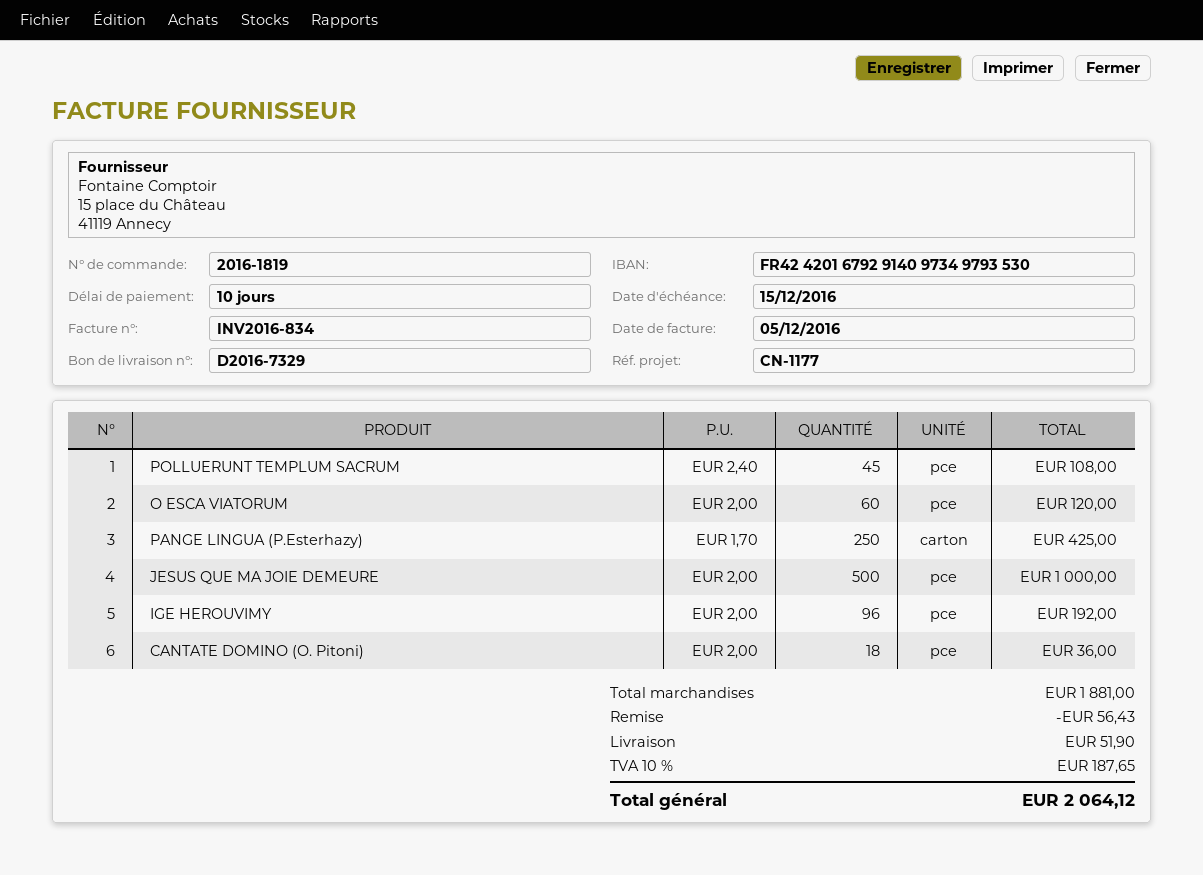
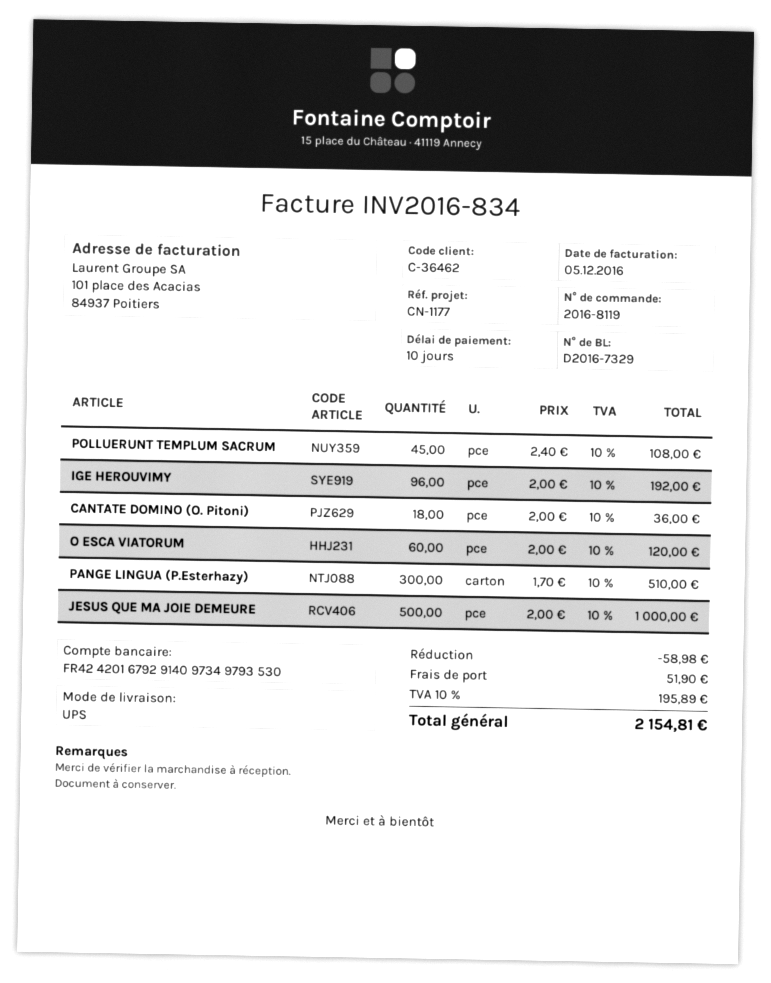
order number: 2016-1819 -> 2016-8119
PANGE LINGUA (P.Esterhazy): 250 x 1.70 = 425.00 -> 300 x 1.70 = 510.00
discount: 56.43 -> 58.98
tax: 10% = 187.65 -> 10% = 195.89
total: 2064.12 -> 2154.81

